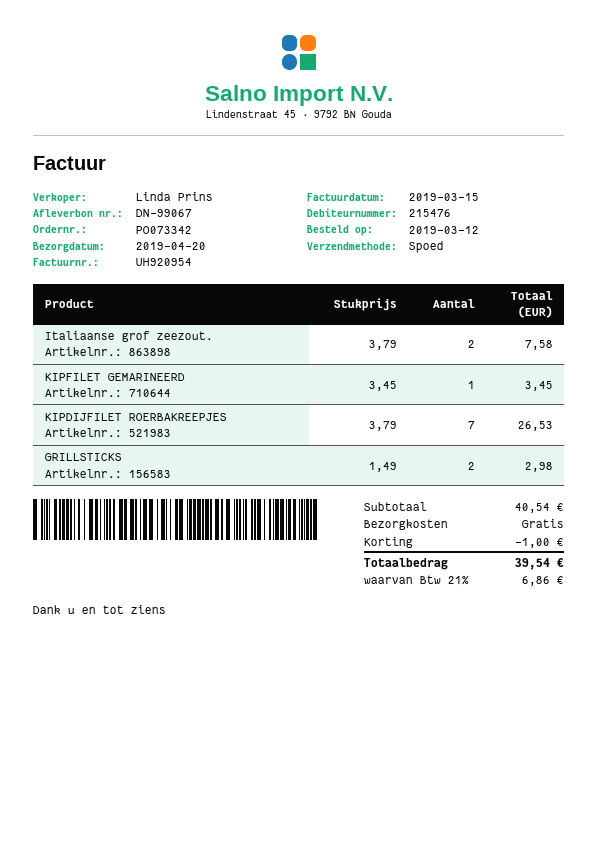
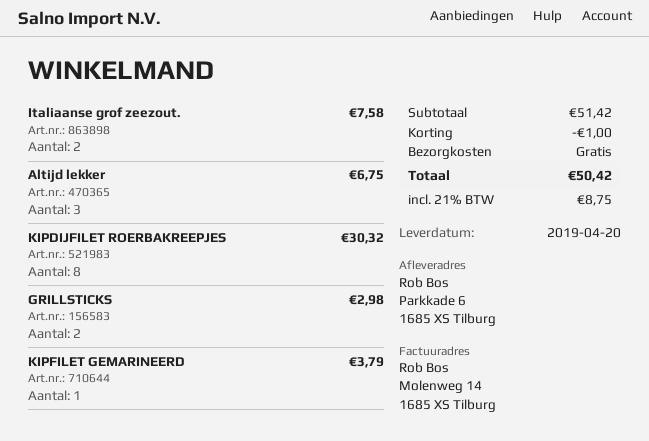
KIPFILET GEMARINEERD: 1 for 3.45 -> 1 for 3.79
KIPDIJFILET ROERBAKREEPJES: 7 for 26.53 -> 8 for 30.32
Altijd lekker: none -> 3 for 6.75
subtotal: 40.54 -> 51.42
tax: 21% = 6.86 -> 21% = 8.75
total: 39.54 -> 50.42

